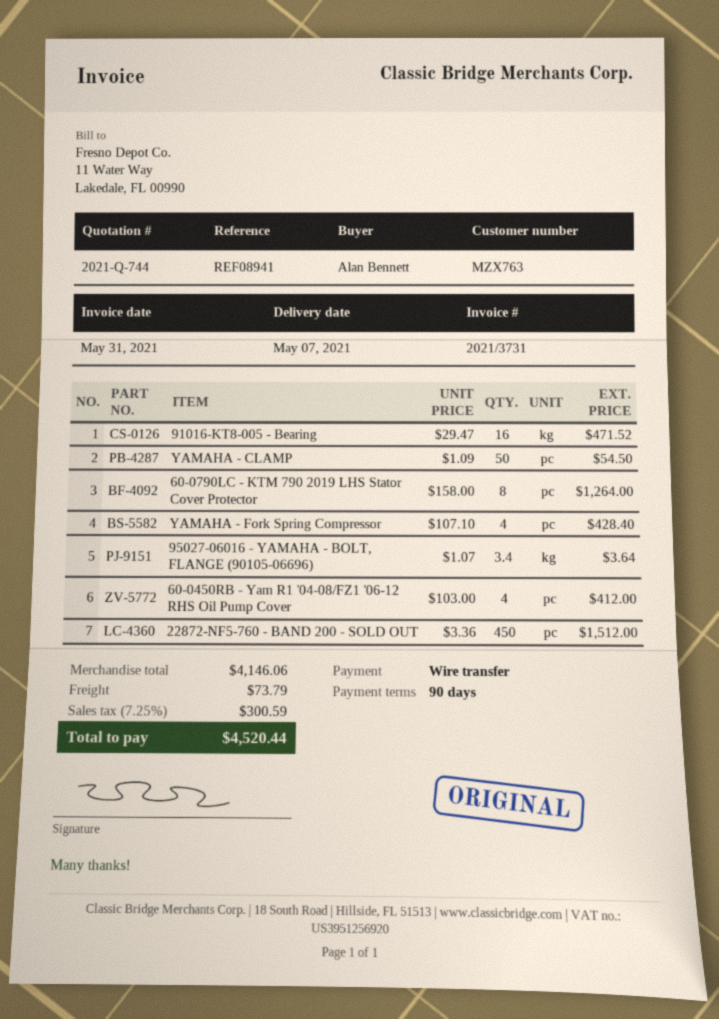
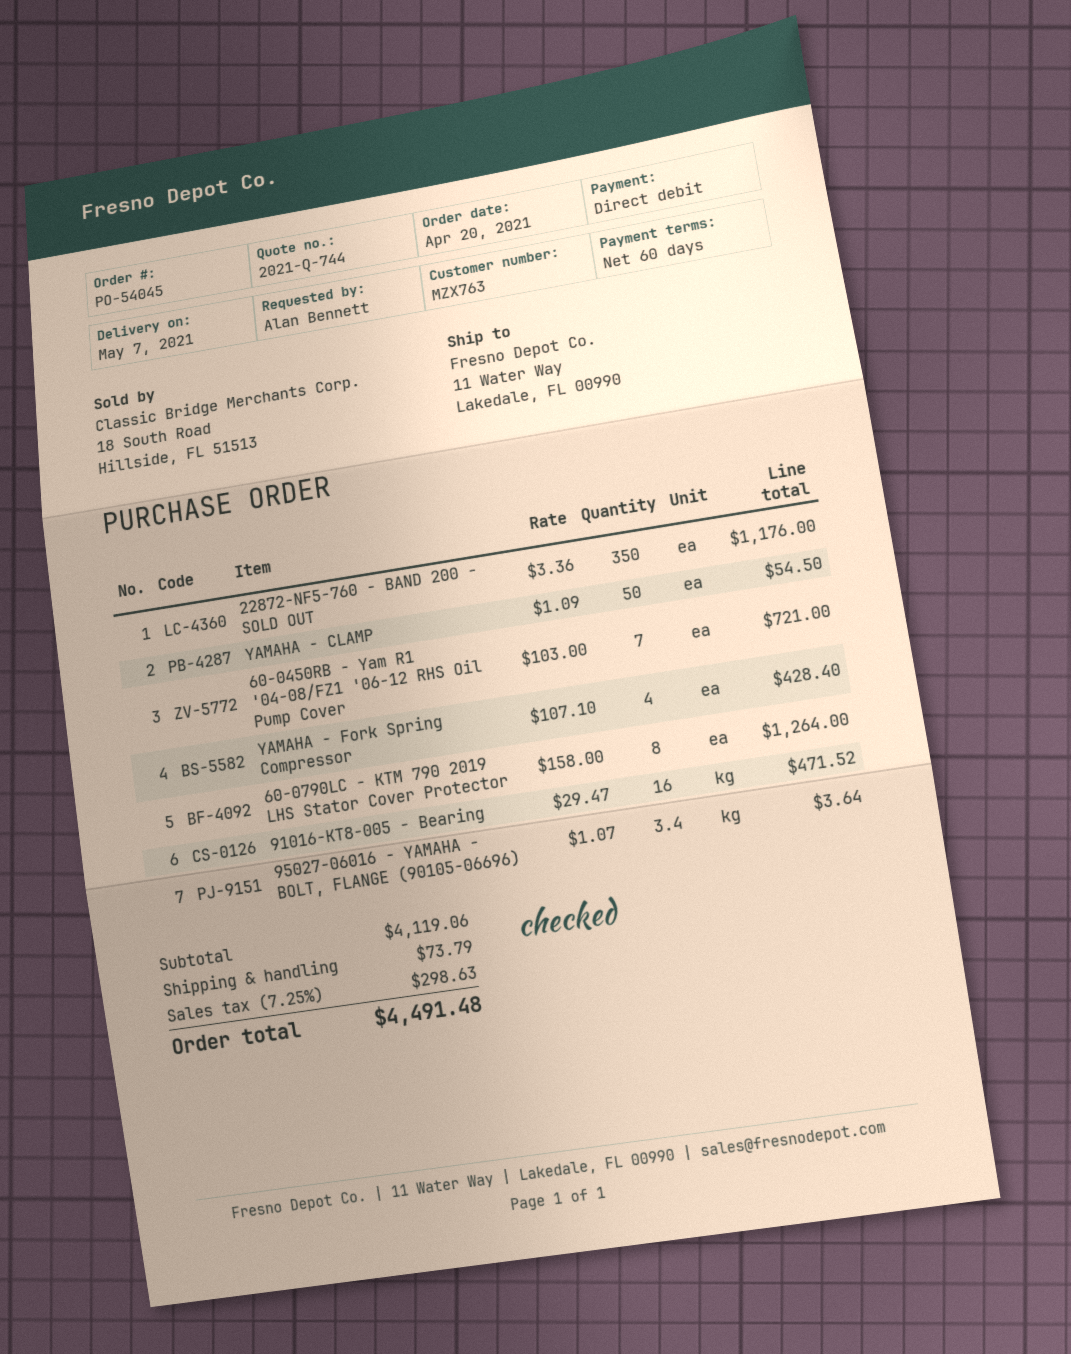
payment terms: 90 days -> 60 days
payment method: bank transfer -> direct debit
60-0450RB - Yam R1 '04-08/FZ1 '06-12 RHS Oil Pump Cover: 4 x 103.00 = 412.00 -> 7 x 103.00 = 721.00
22872-NF5-760 - BAND 200 - SOLD OUT: 450 x 3.36 = 1512.00 -> 350 x 3.36 = 1176.00
subtotal: 4146.06 -> 4119.06
tax: 7.25% = 300.59 -> 7.25% = 298.63
total: 4520.44 -> 4491.48

